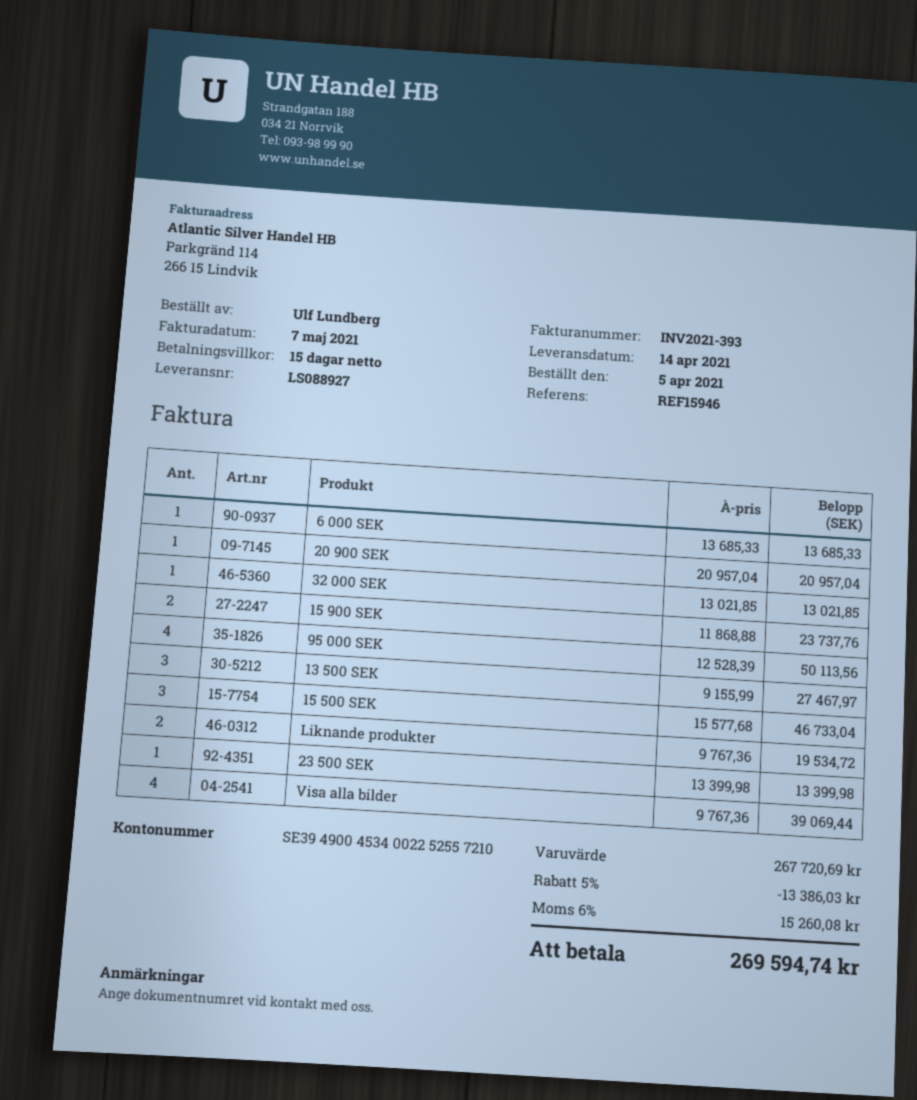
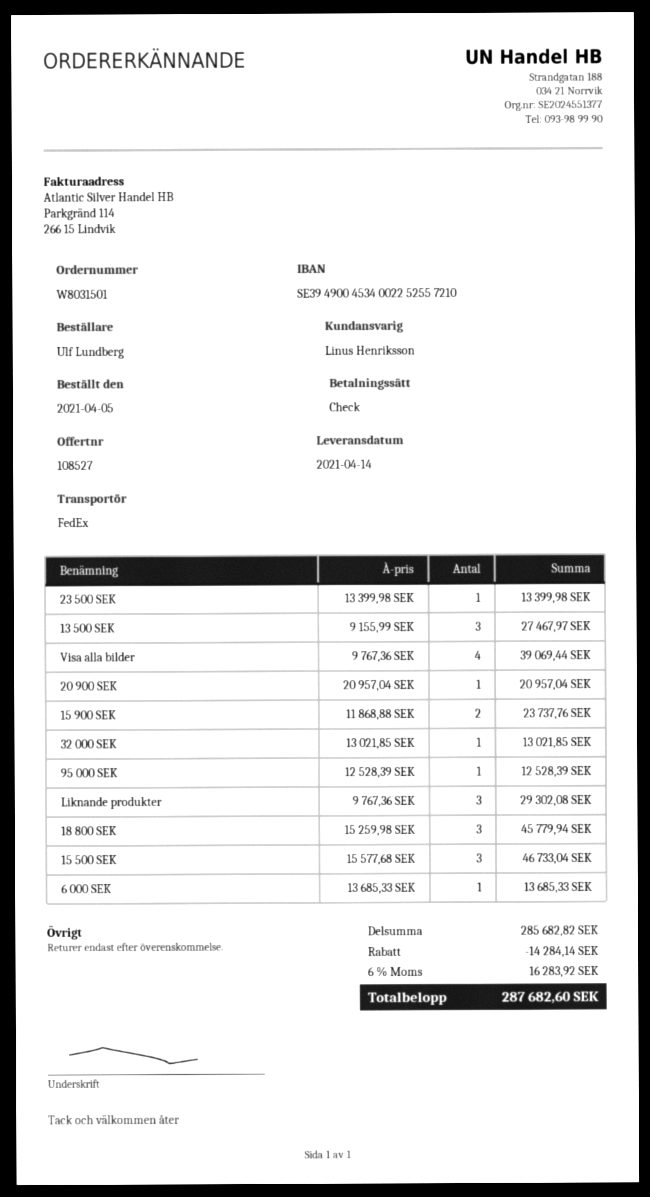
95 000 SEK: 4 x 12528.39 = 50113.56 -> 1 x 12528.39 = 12528.39
Liknande produkter: 2 x 9767.36 = 19534.72 -> 3 x 9767.36 = 29302.08
18 800 SEK: none -> 3 x 15259.98 = 45779.94
subtotal: 267720.69 -> 285682.82
discount: 13386.03 -> 14284.14
tax: 6% = 15260.08 -> 6% = 16283.92
total: 269594.74 -> 287682.60

